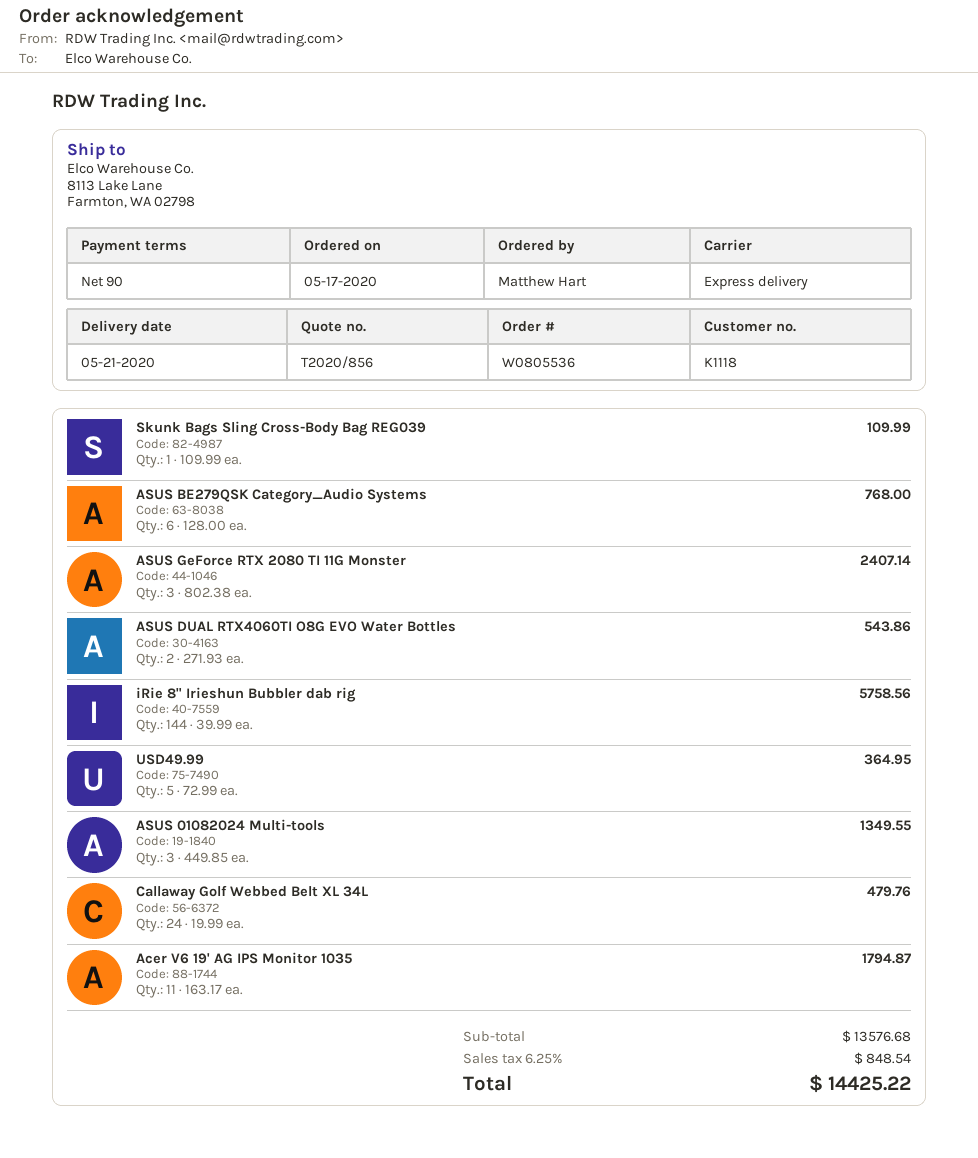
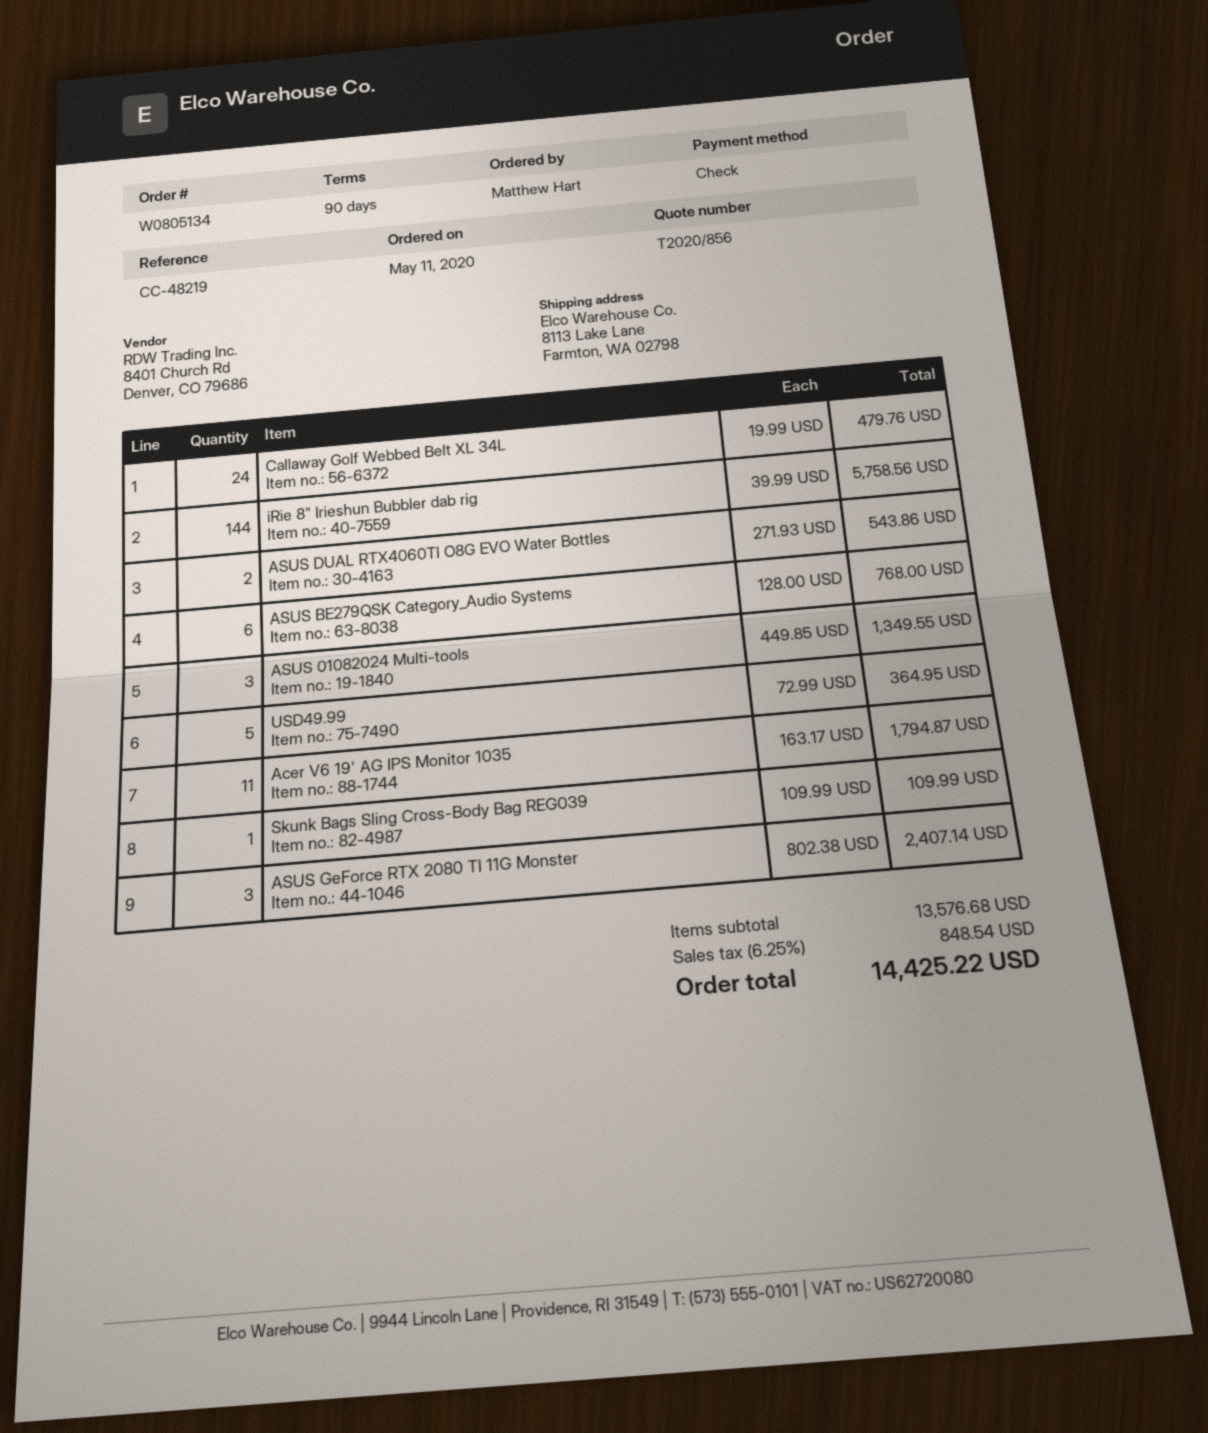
order number: W0805536 -> W0805134
order date: 2020-05-17 -> 2020-05-11

